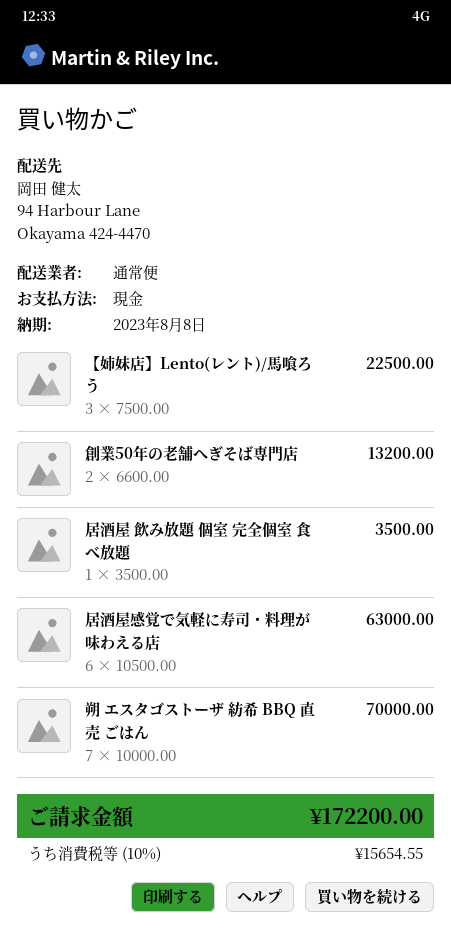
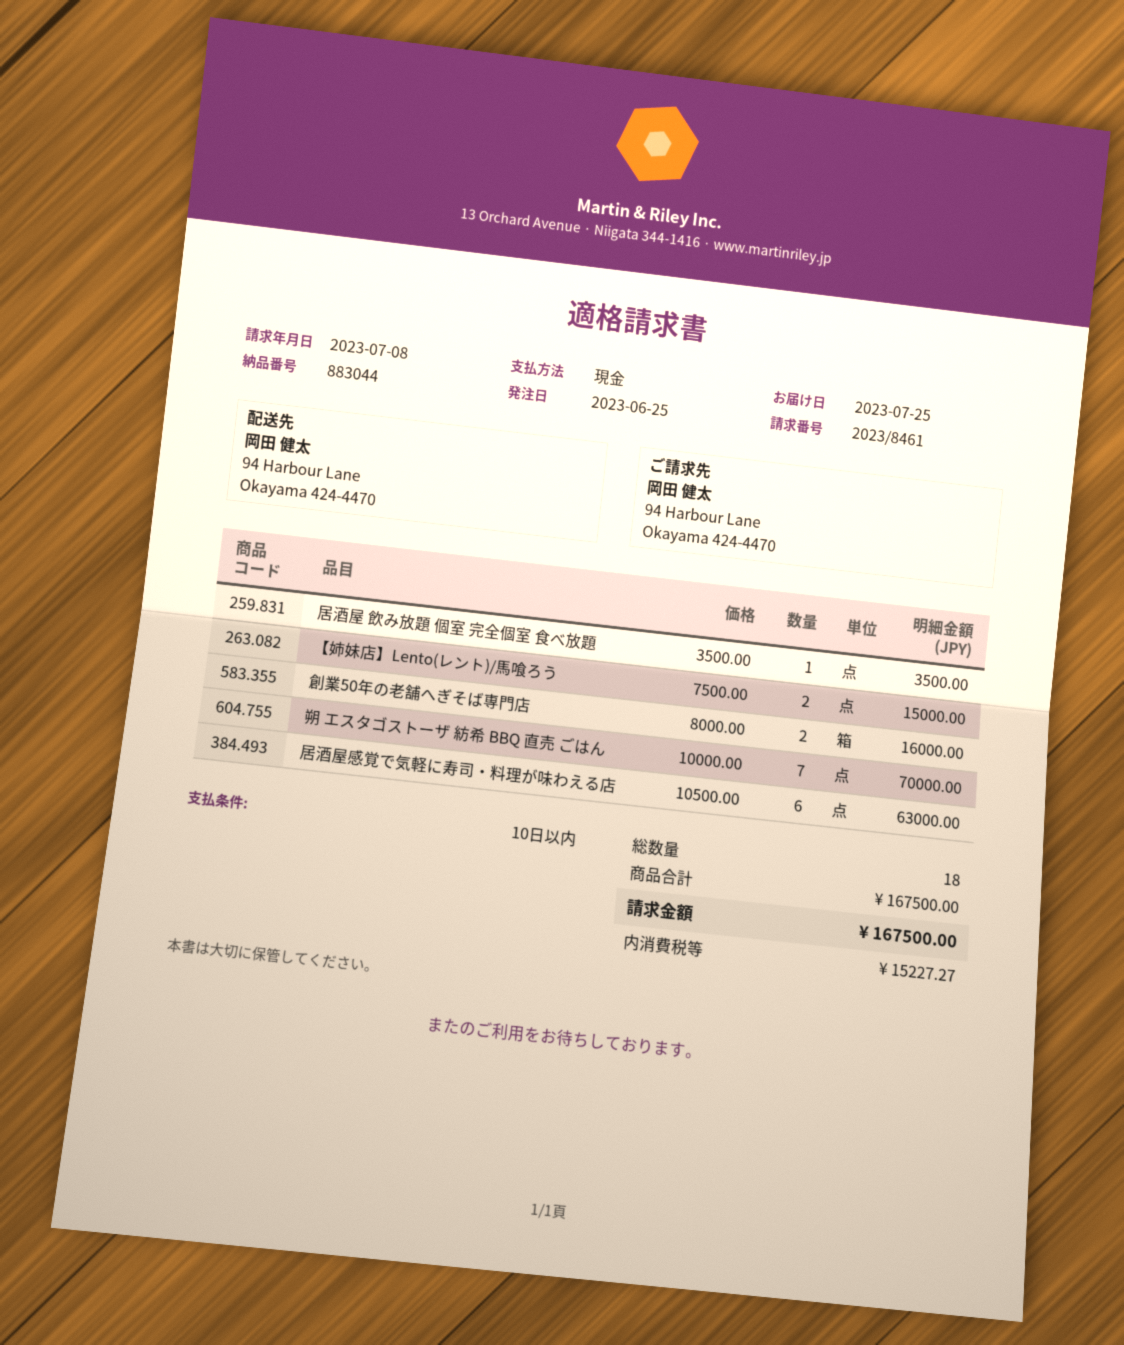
delivery date: 2023-08-08 -> 2023-07-25
【姉妹店】Lento(レント)/馬喰ろう: 3 x 7500.00 = 22500.00 -> 2 x 7500.00 = 15000.00
創業50年の老舗へぎそば専門店: 2 x 6600.00 = 13200.00 -> 2 x 8000.00 = 16000.00
tax: 15654.55 -> 15227.27
total: 172200.00 -> 167500.00

